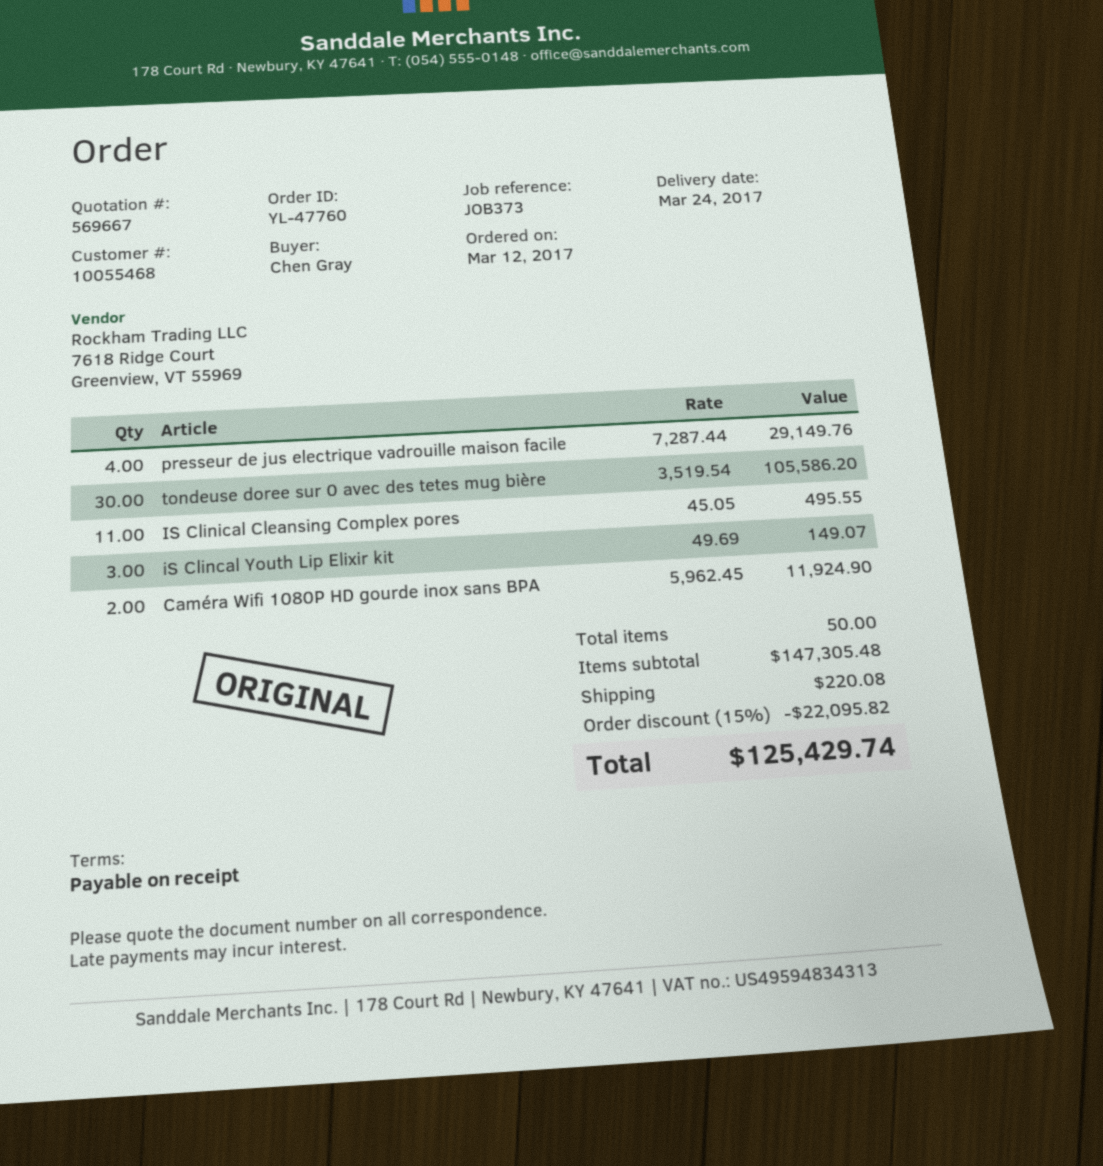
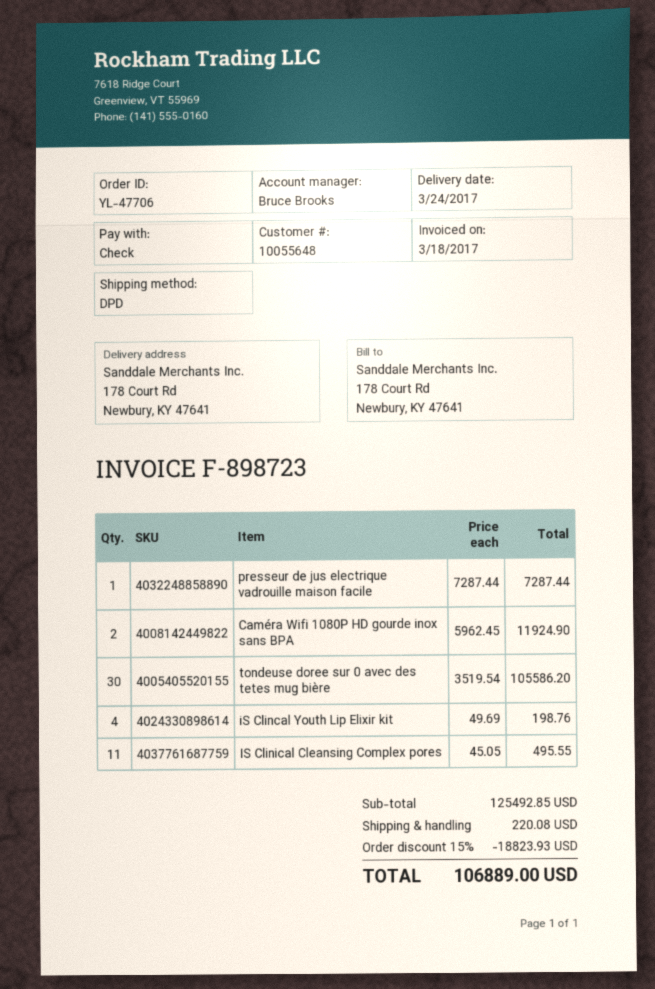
order number: YL-47760 -> YL-47706
customer number: 10055468 -> 10055648
presseur de jus electrique vadrouille maison facile: 4 x 7287.44 = 29149.76 -> 1 x 7287.44 = 7287.44
iS Clincal Youth Lip Elixir kit: 3 x 49.69 = 149.07 -> 4 x 49.69 = 198.76
subtotal: 147305.48 -> 125492.85
discount: 15% = 22095.82 -> 15% = 18823.93
total: 125429.74 -> 106889.00

